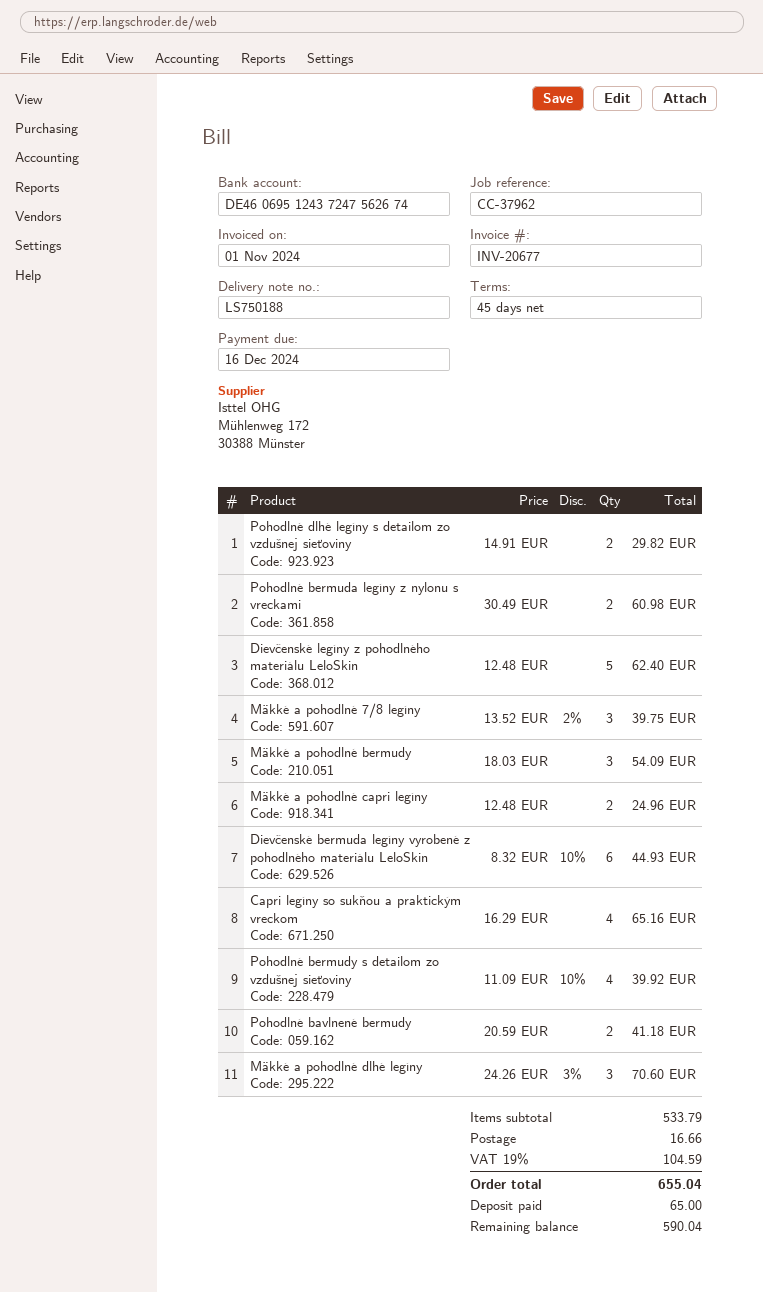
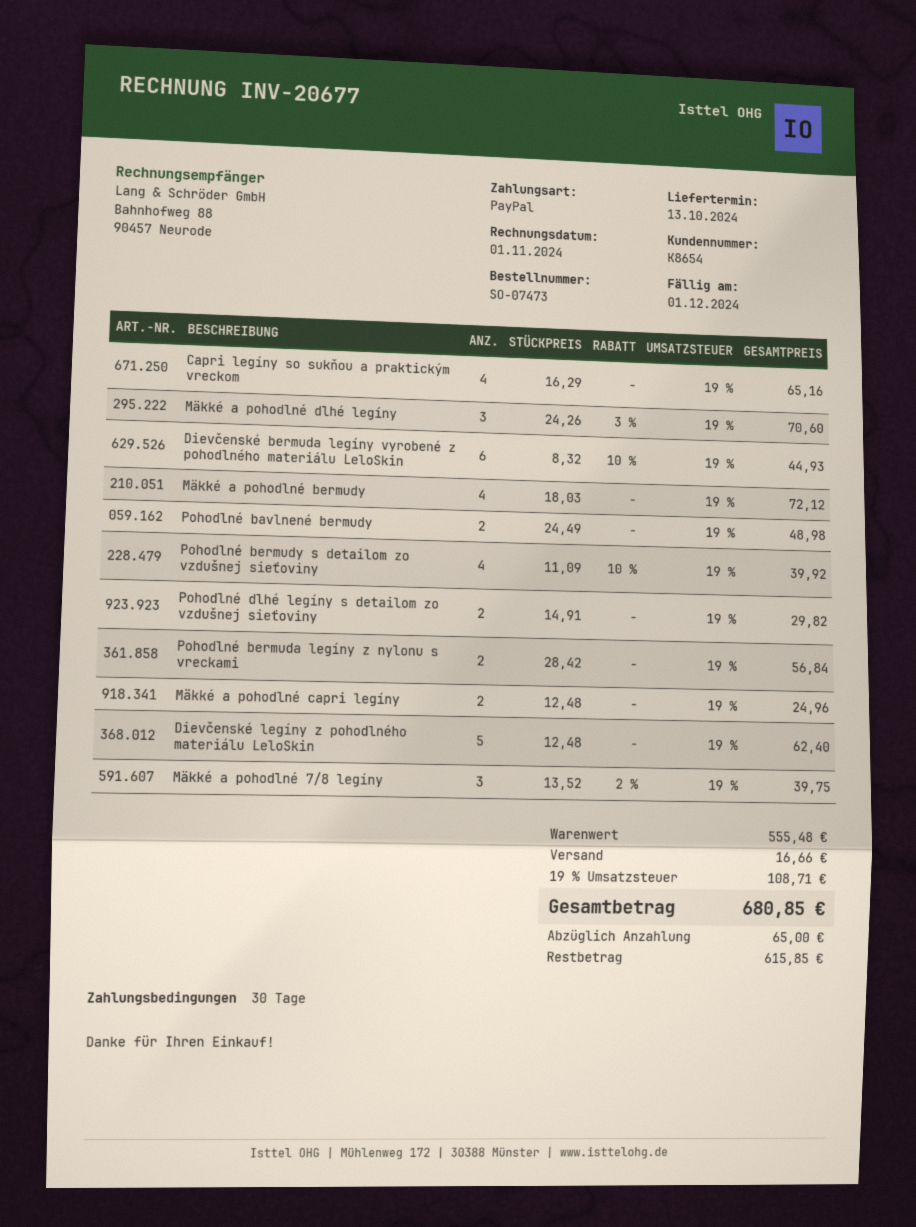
payment terms: 45 days -> 30 days
due date: 2024-12-16 -> 2024-12-01
Pohodlné bermuda legíny z nylonu s vreckami: 2 x 30.49 = 60.98 -> 2 x 28.42 = 56.84
Mäkké a pohodlné bermudy: 3 x 18.03 = 54.09 -> 4 x 18.03 = 72.12
Pohodlné bavlnené bermudy: 2 x 20.59 = 41.18 -> 2 x 24.49 = 48.98
subtotal: 533.79 -> 555.48
tax: 19% = 104.59 -> 19% = 108.71
total: 655.04 -> 680.85
balance: 590.04 -> 615.85

